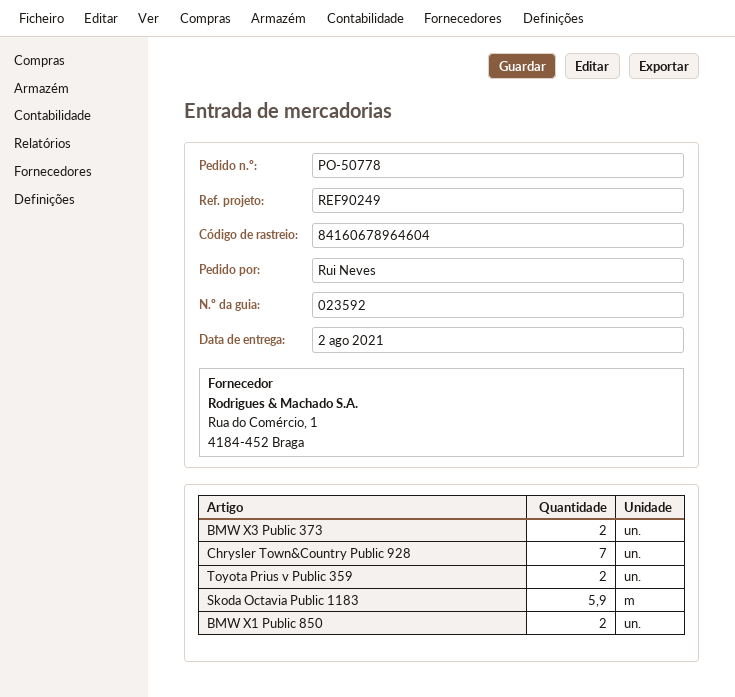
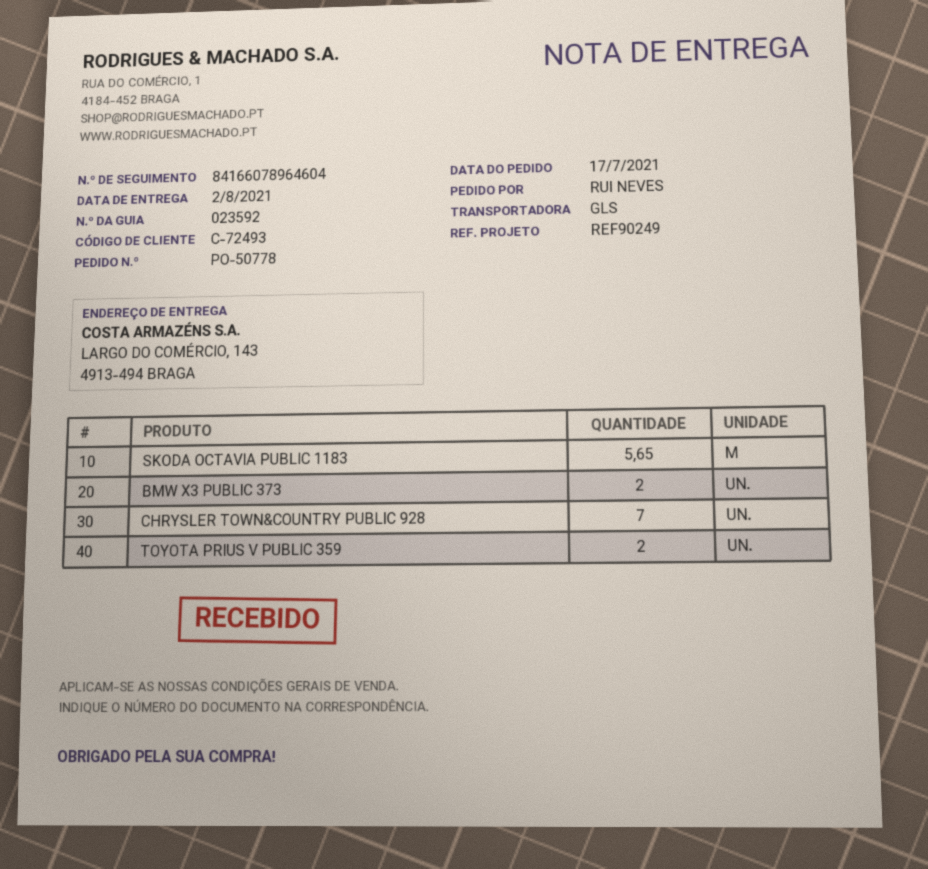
tracking number: 84160678964604 -> 84166078964604
Skoda Octavia Public 1183: 5.9 -> 5.65
BMW X1 Public 850: 2 -> none

